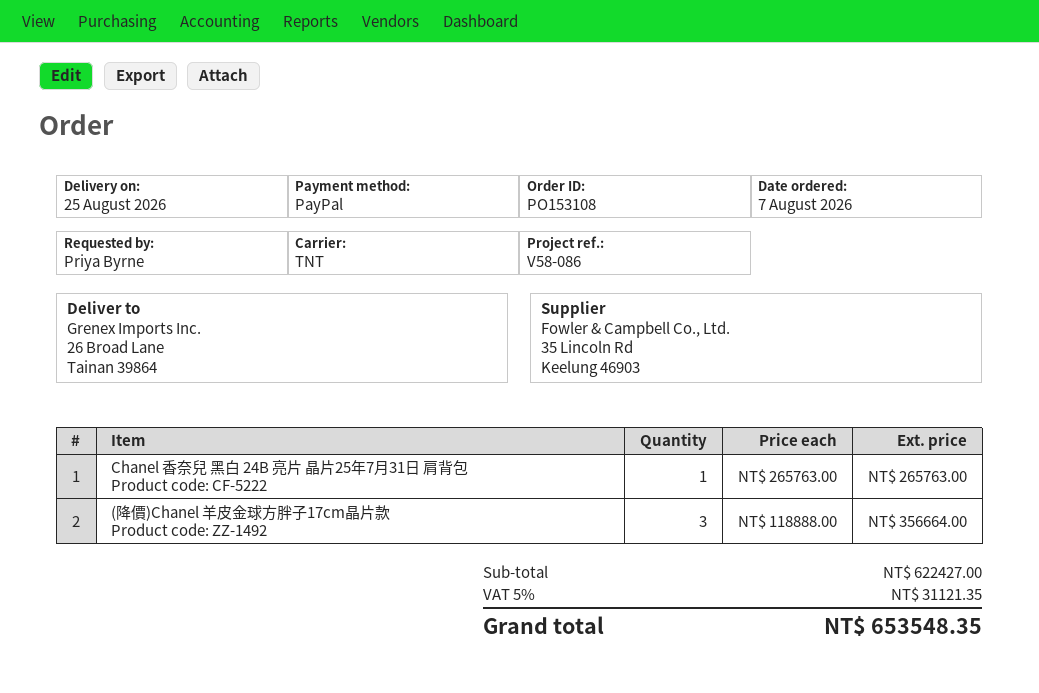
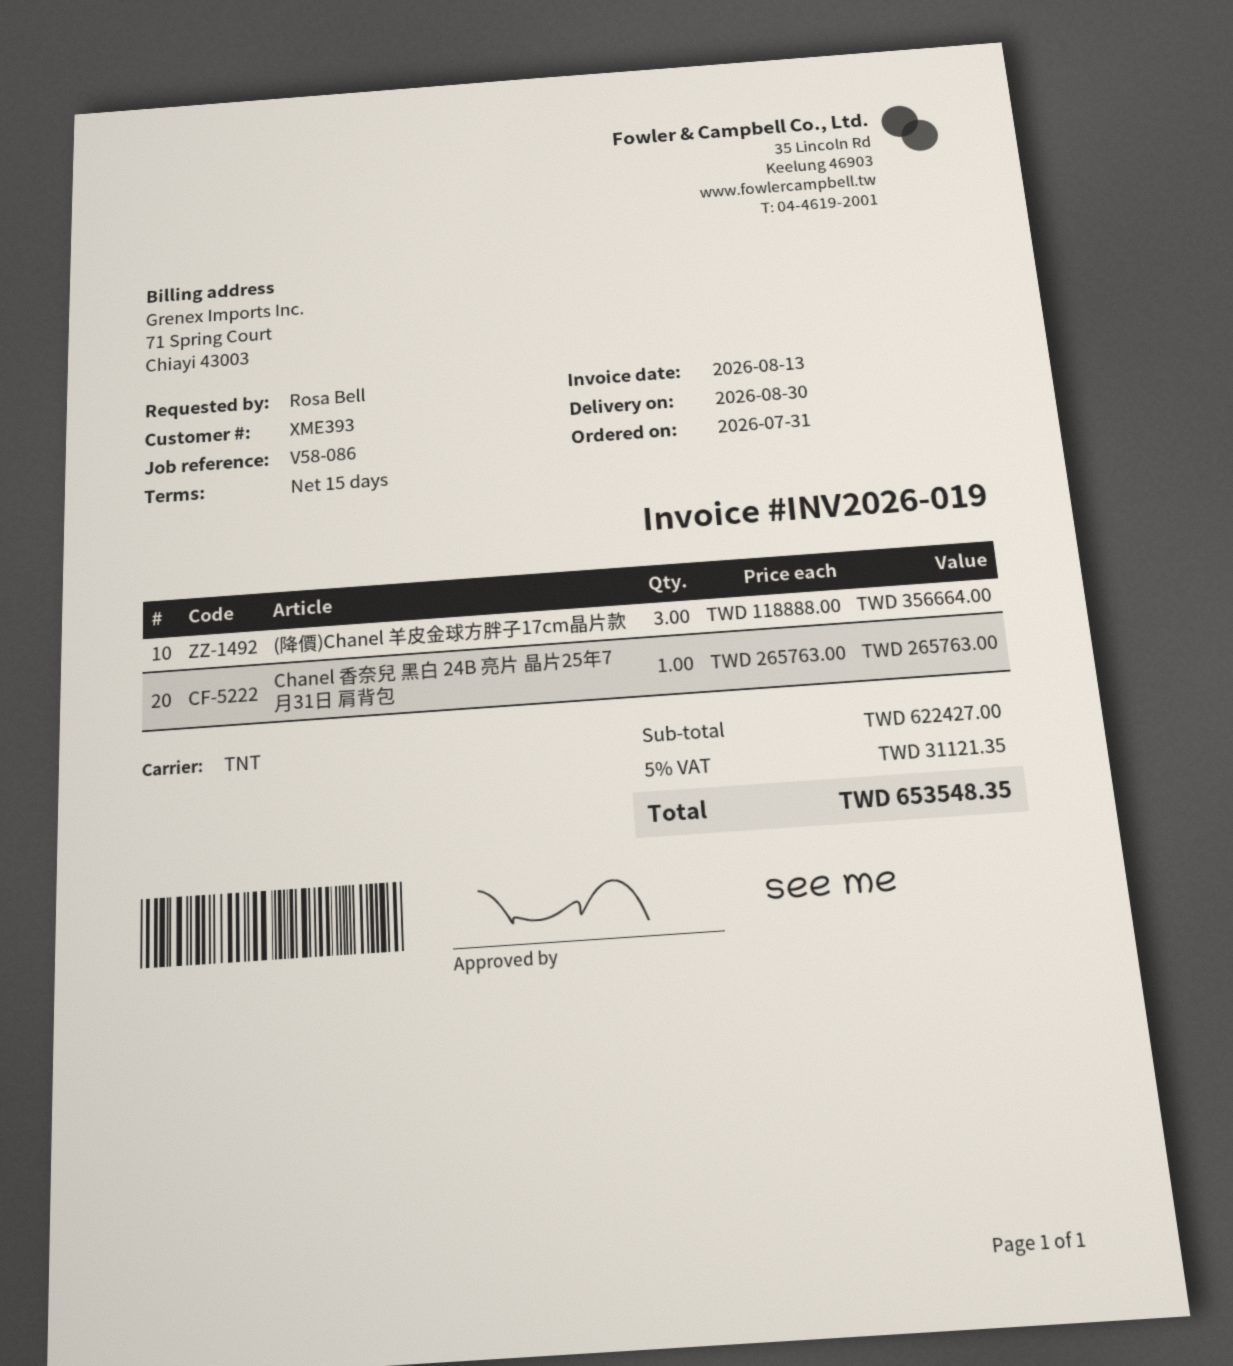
order date: 2026-08-07 -> 2026-07-31
delivery date: 2026-08-25 -> 2026-08-30
ordered by: Priya Byrne -> Rosa Bell

